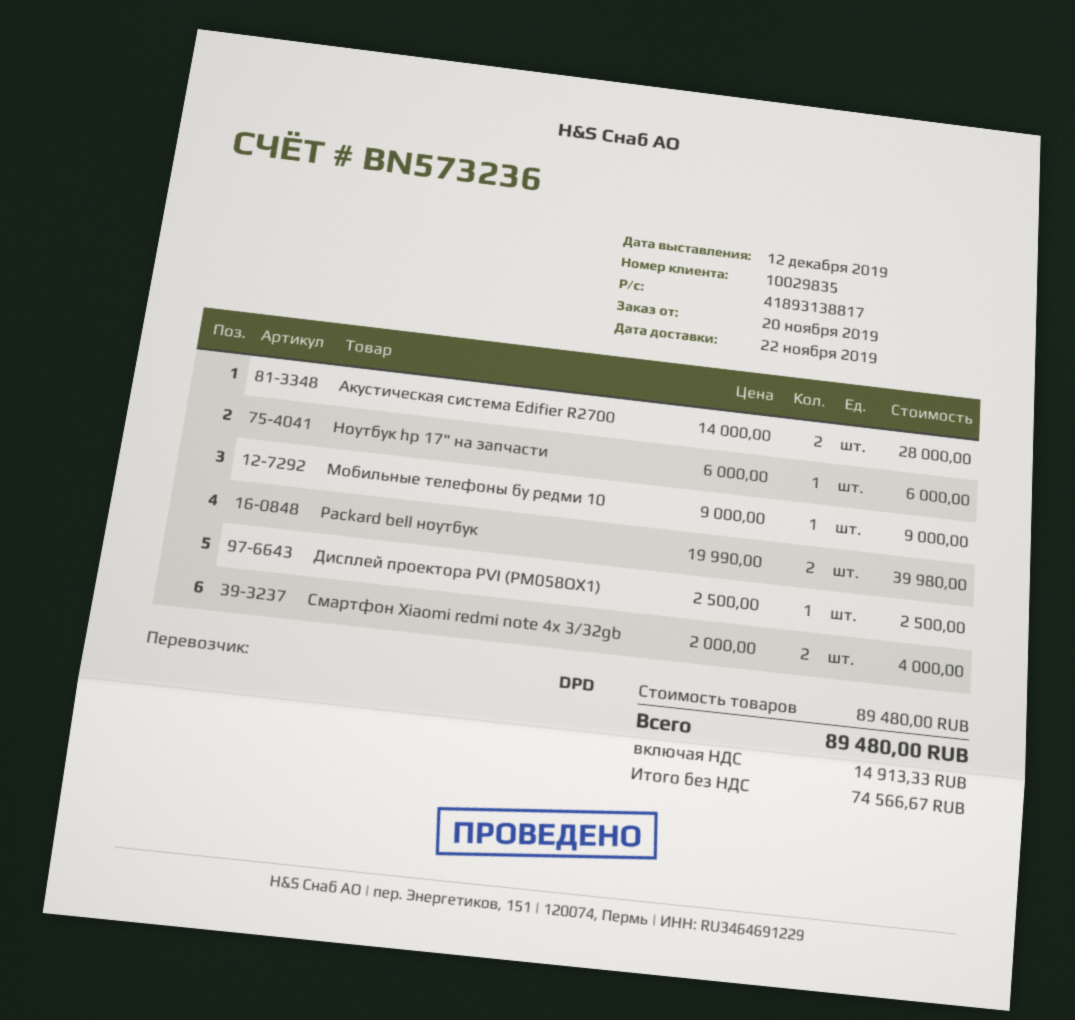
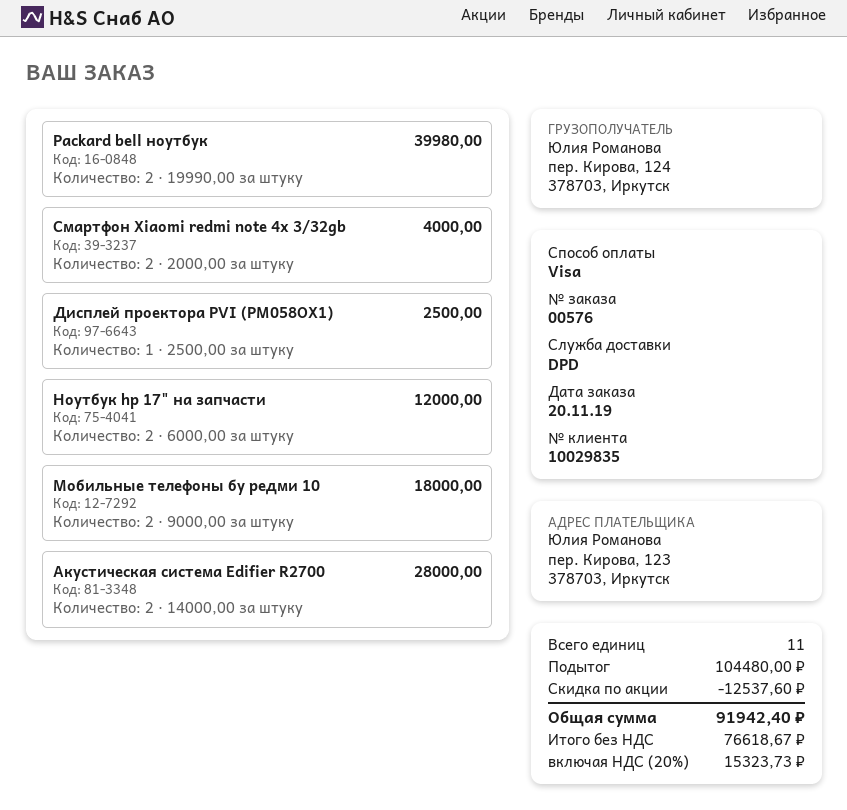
Ноутбук hp 17" на запчасти: 1 x 6000.00 = 6000.00 -> 2 x 6000.00 = 12000.00
Мобильные телефоны бу редми 10: 1 x 9000.00 = 9000.00 -> 2 x 9000.00 = 18000.00
subtotal: 89480.00 -> 104480.00
discount: none -> 12537.60
net: 74566.67 -> 76618.67
tax: 14913.33 -> 15323.73
total: 89480.00 -> 91942.40

